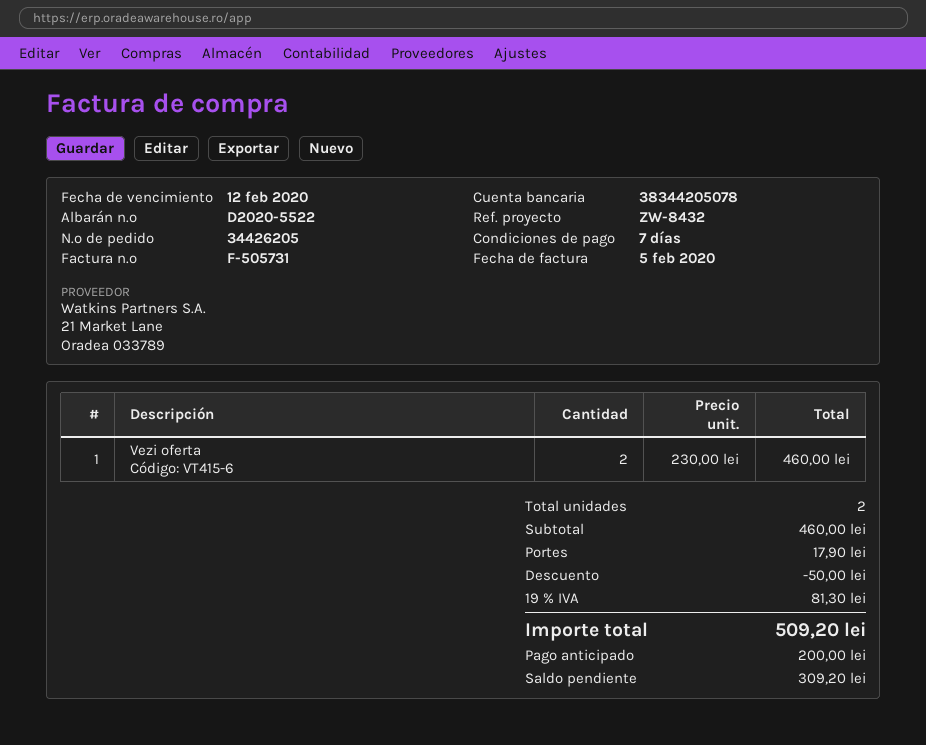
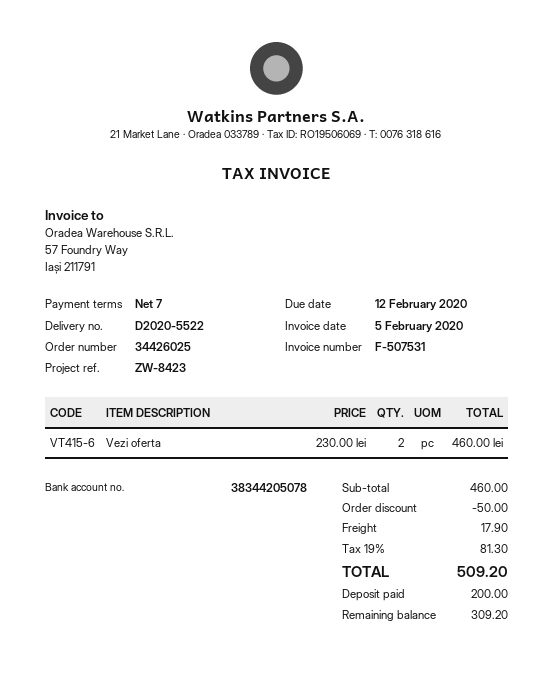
order number: 34426205 -> 34426025
invoice number: F-505731 -> F-507531
reference: ZW-8432 -> ZW-8423

